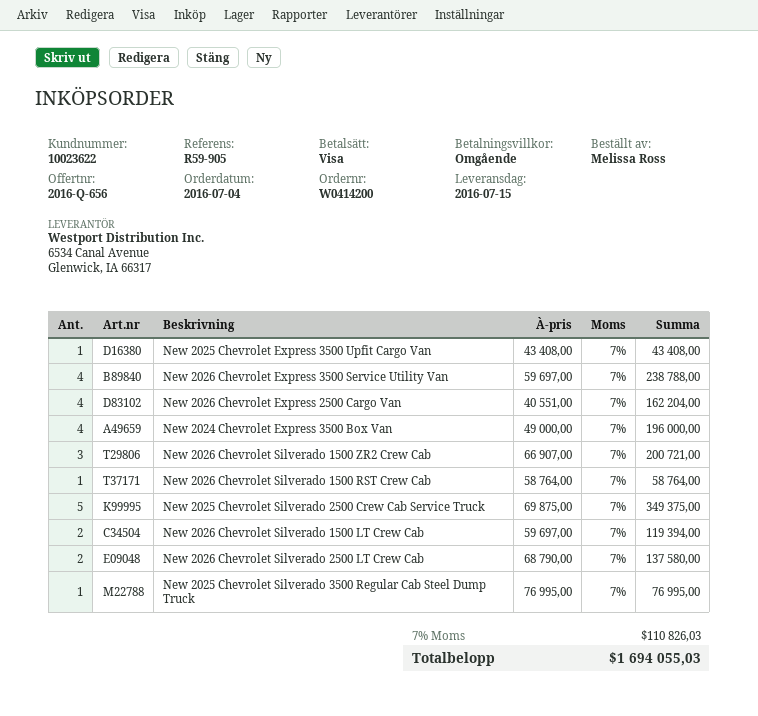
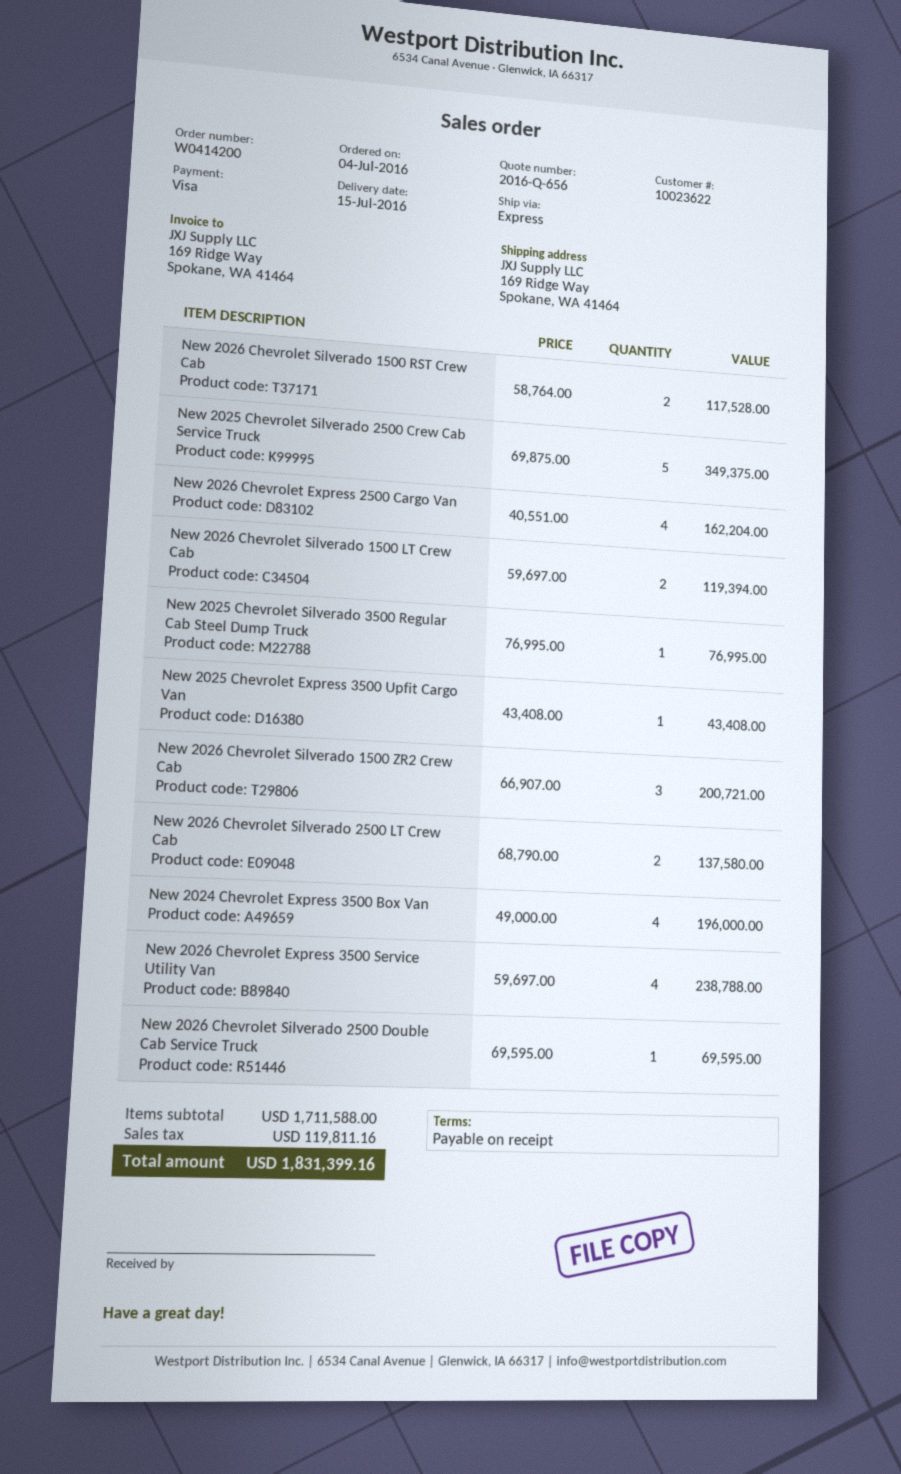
New 2026 Chevrolet Silverado 1500 RST Crew Cab: 1 x 58764.00 = 58764.00 -> 2 x 58764.00 = 117528.00
New 2026 Chevrolet Silverado 2500 Double Cab Service Truck: none -> 1 x 69595.00 = 69595.00
tax: 110826.03 -> 119811.16
total: 1694055.03 -> 1831399.16

